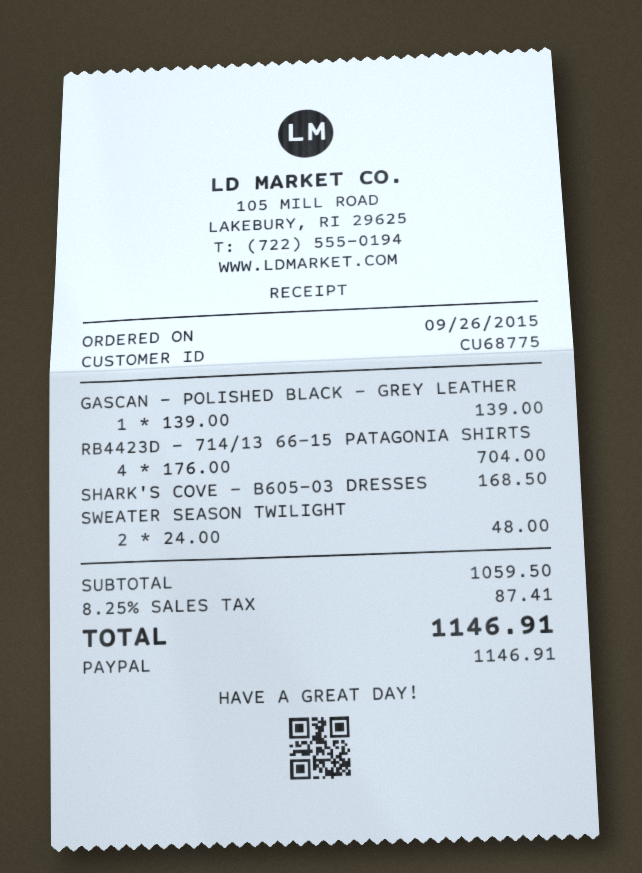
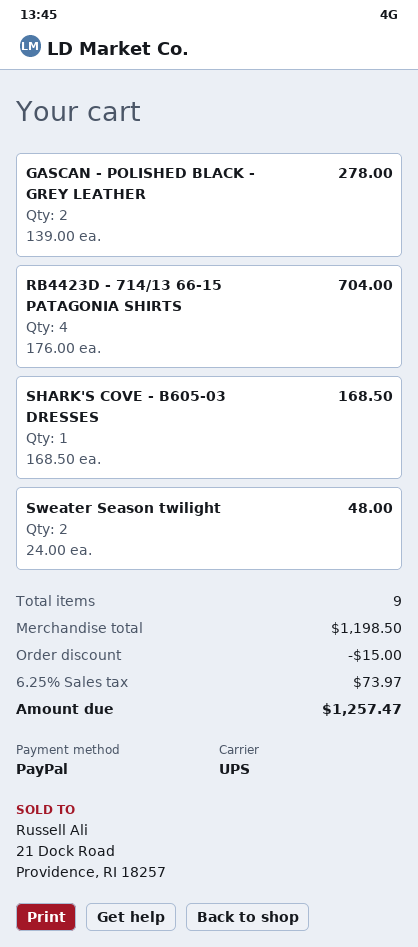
GASCAN - POLISHED BLACK - GREY LEATHER: 1 x 139.00 = 139.00 -> 2 x 139.00 = 278.00
subtotal: 1059.50 -> 1198.50
discount: none -> 15.00
tax: 8.25% = 87.41 -> 6.25% = 73.97
total: 1146.91 -> 1257.47

